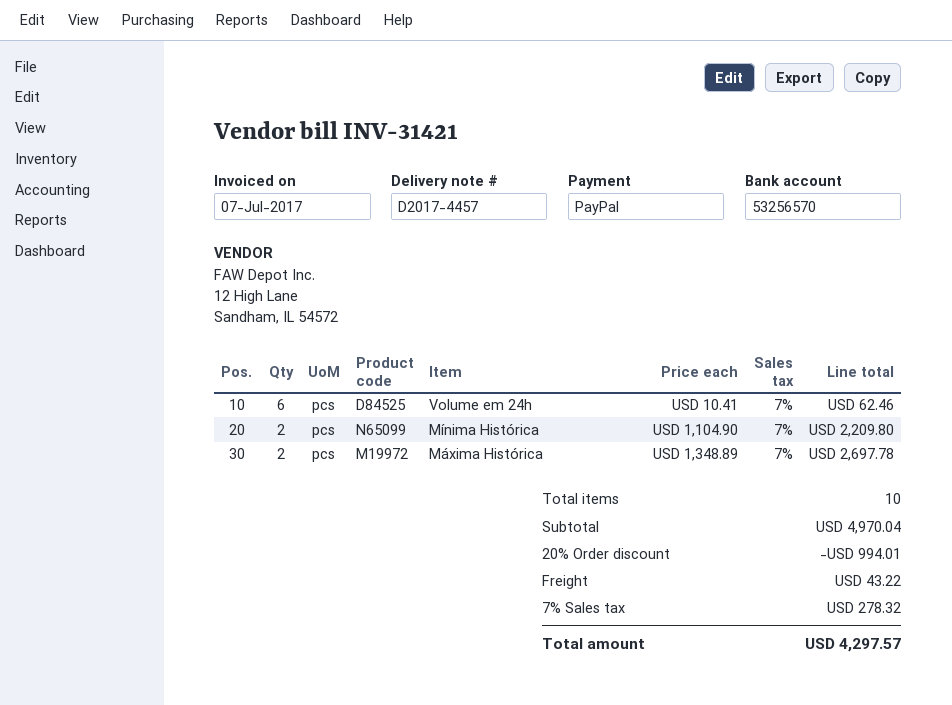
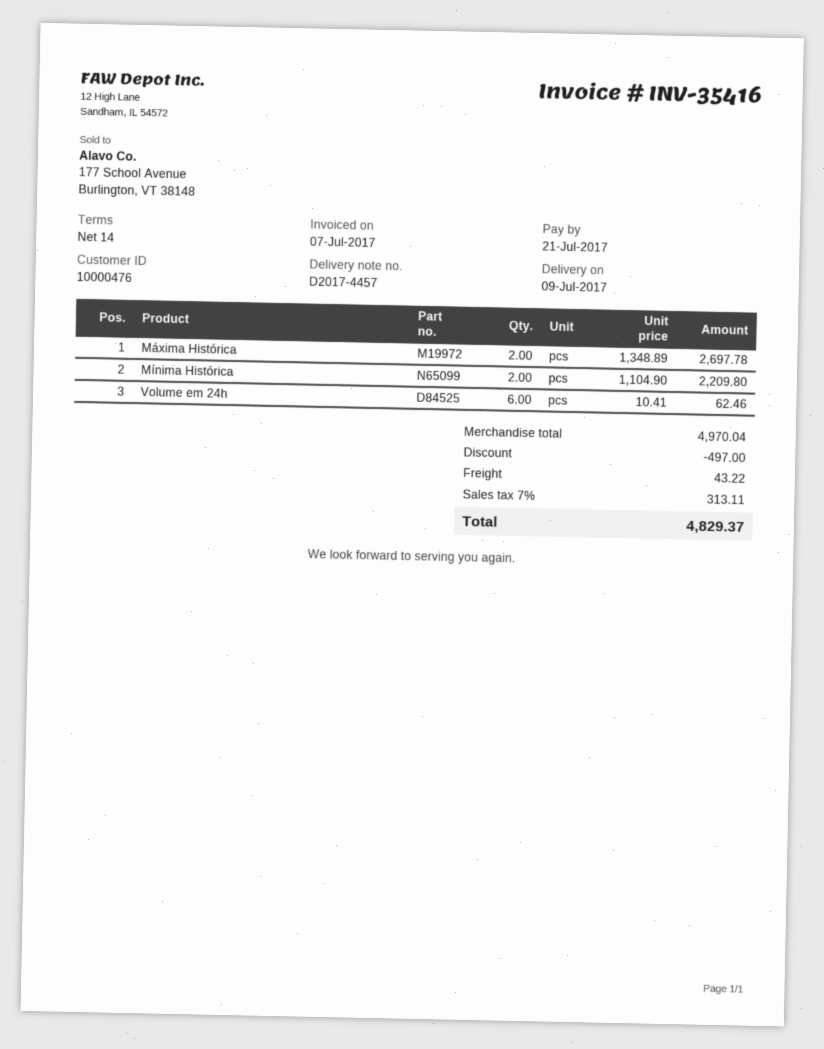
invoice number: INV-31421 -> INV-35416
discount: 994.01 -> 497.00
tax: 7% = 278.32 -> 7% = 313.11
total: 4297.57 -> 4829.37

